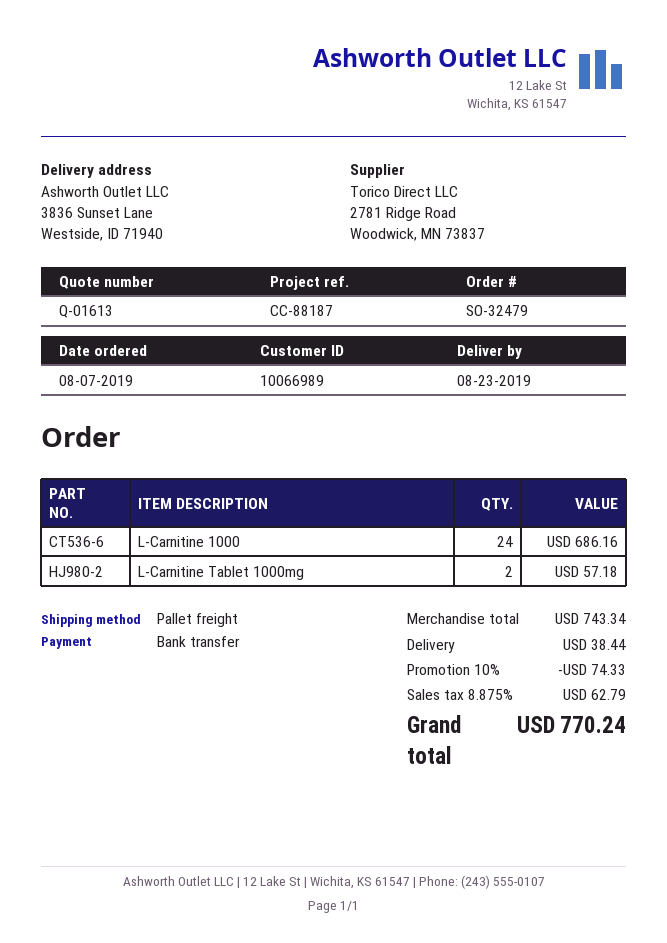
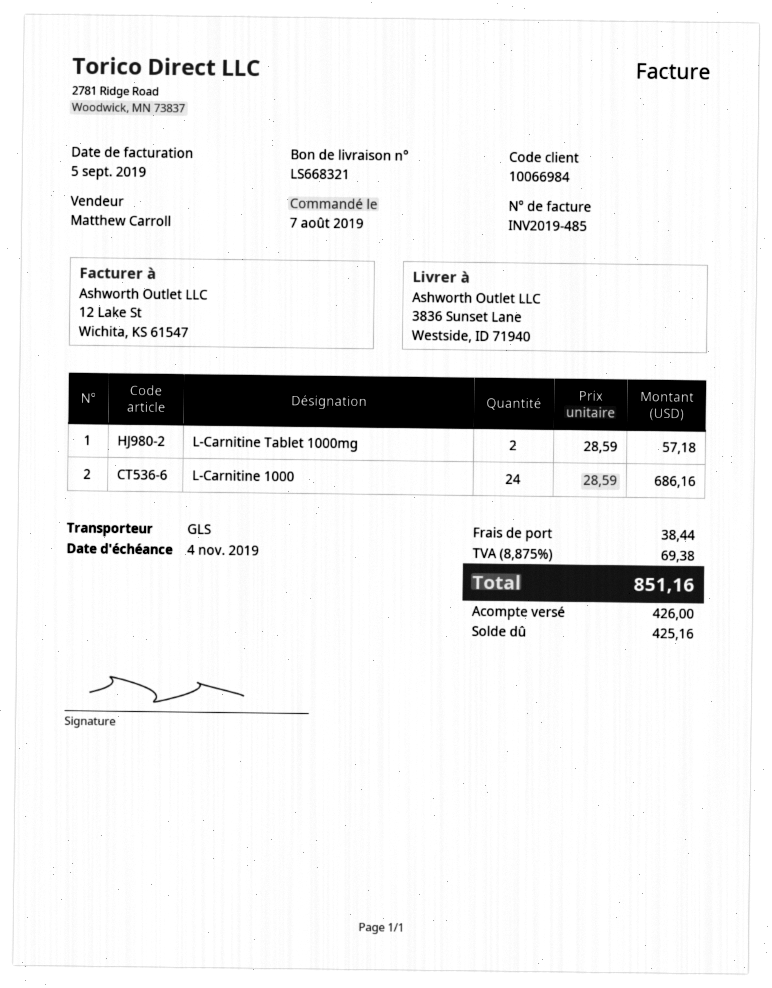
customer number: 10066989 -> 10066984
shipping method: pallet freight -> GLS
discount: 10% = 74.33 -> none
tax: 8.875% = 62.79 -> 8.875% = 69.38
total: 770.24 -> 851.16

